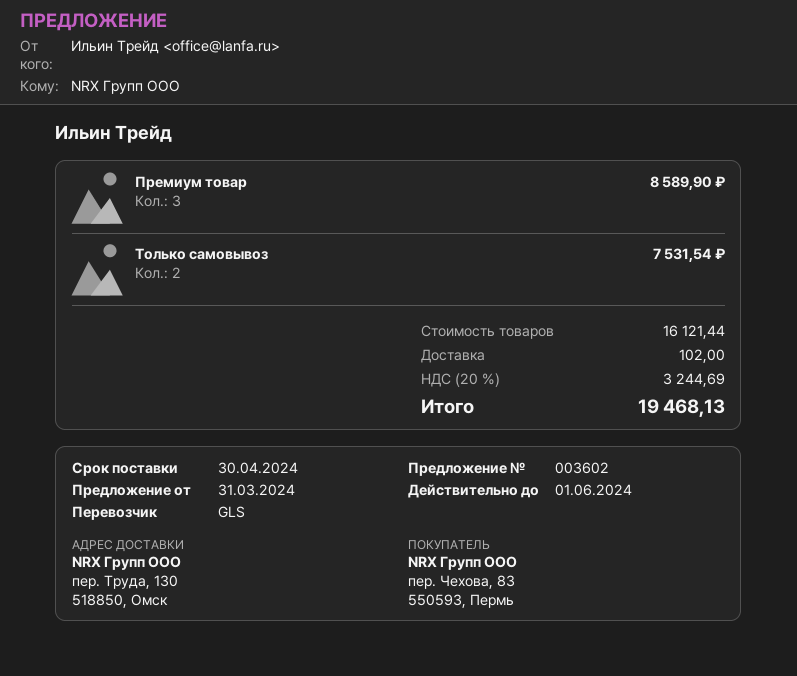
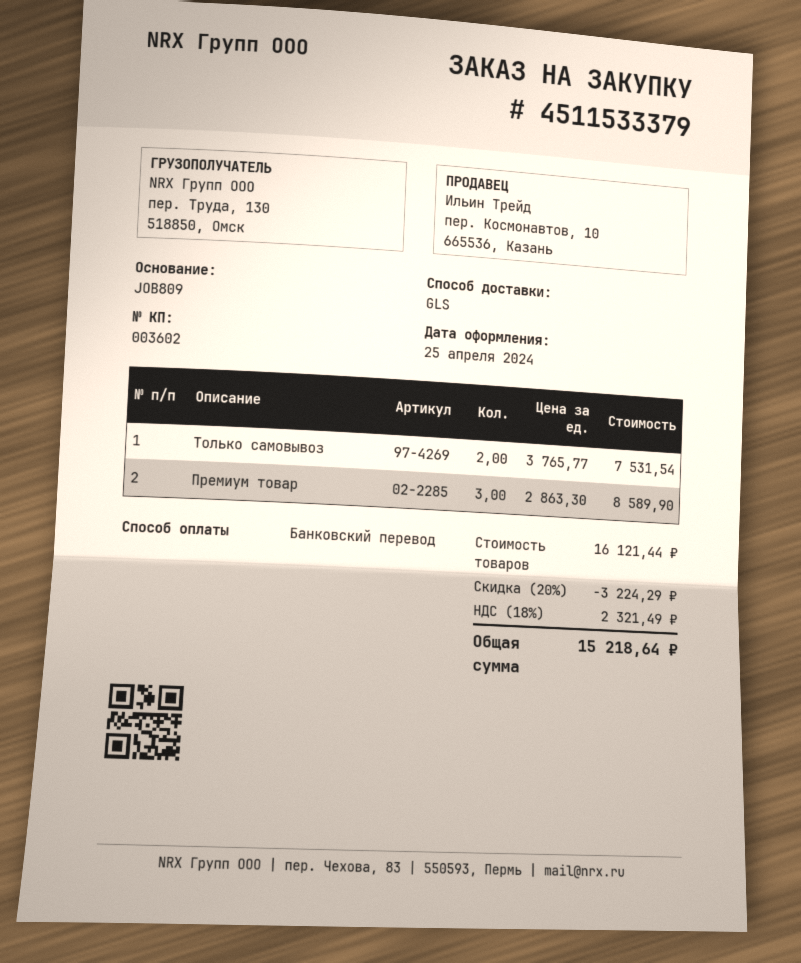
discount: none -> 20% = 3224.29
shipping: 102.00 -> none
tax: 20% = 3244.69 -> 18% = 2321.49
total: 19468.13 -> 15218.64

